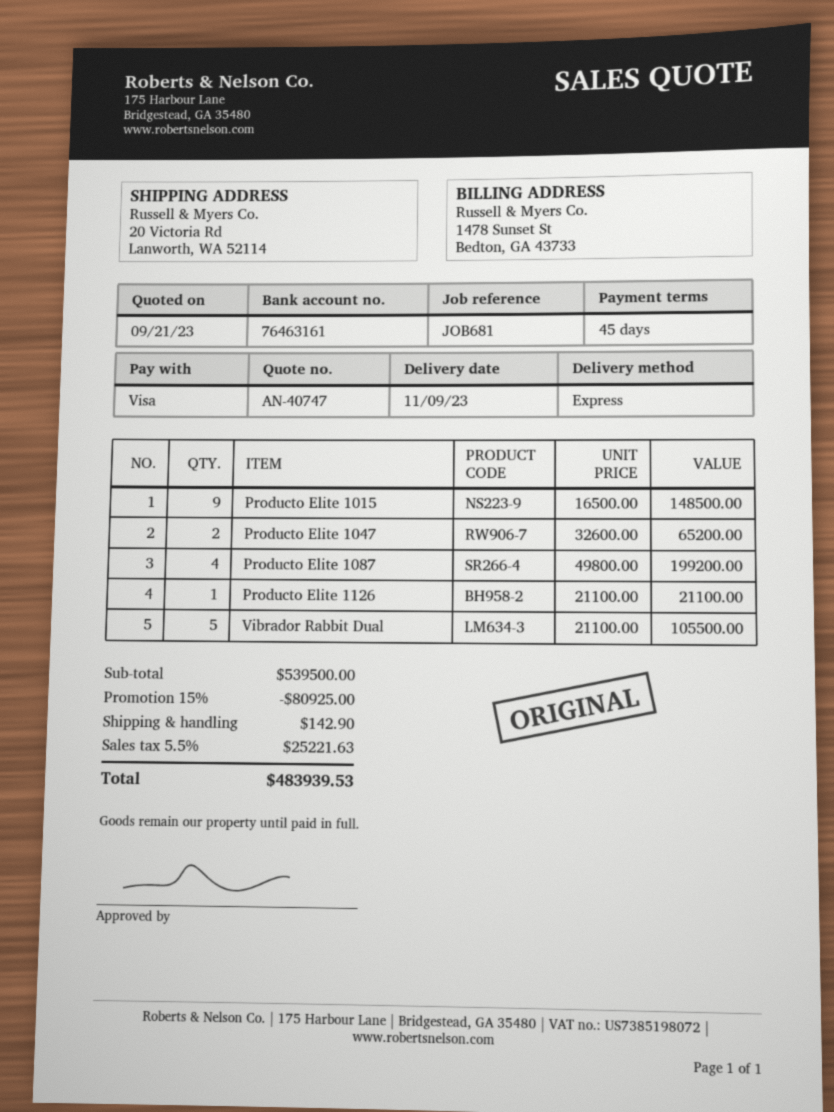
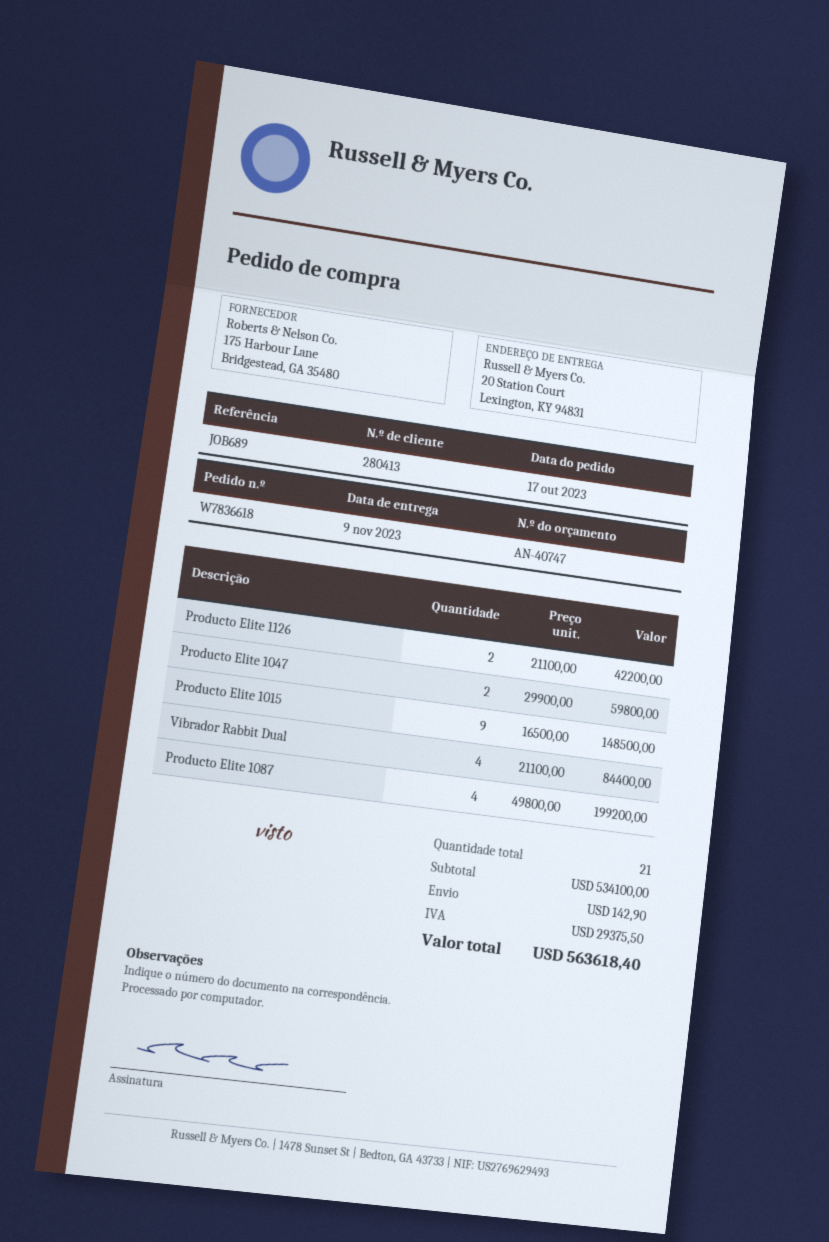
reference: JOB681 -> JOB689
ship to: 20 Victoria Rd, Lanworth, WA 52114 -> 20 Station Court, Lexington, KY 94831
Producto Elite 1047: 2 x 32600.00 = 65200.00 -> 2 x 29900.00 = 59800.00
Producto Elite 1126: 1 x 21100.00 = 21100.00 -> 2 x 21100.00 = 42200.00
Vibrador Rabbit Dual: 5 x 21100.00 = 105500.00 -> 4 x 21100.00 = 84400.00
subtotal: 539500.00 -> 534100.00
discount: 15% = 80925.00 -> none
tax: 25221.63 -> 29375.50
total: 483939.53 -> 563618.40

